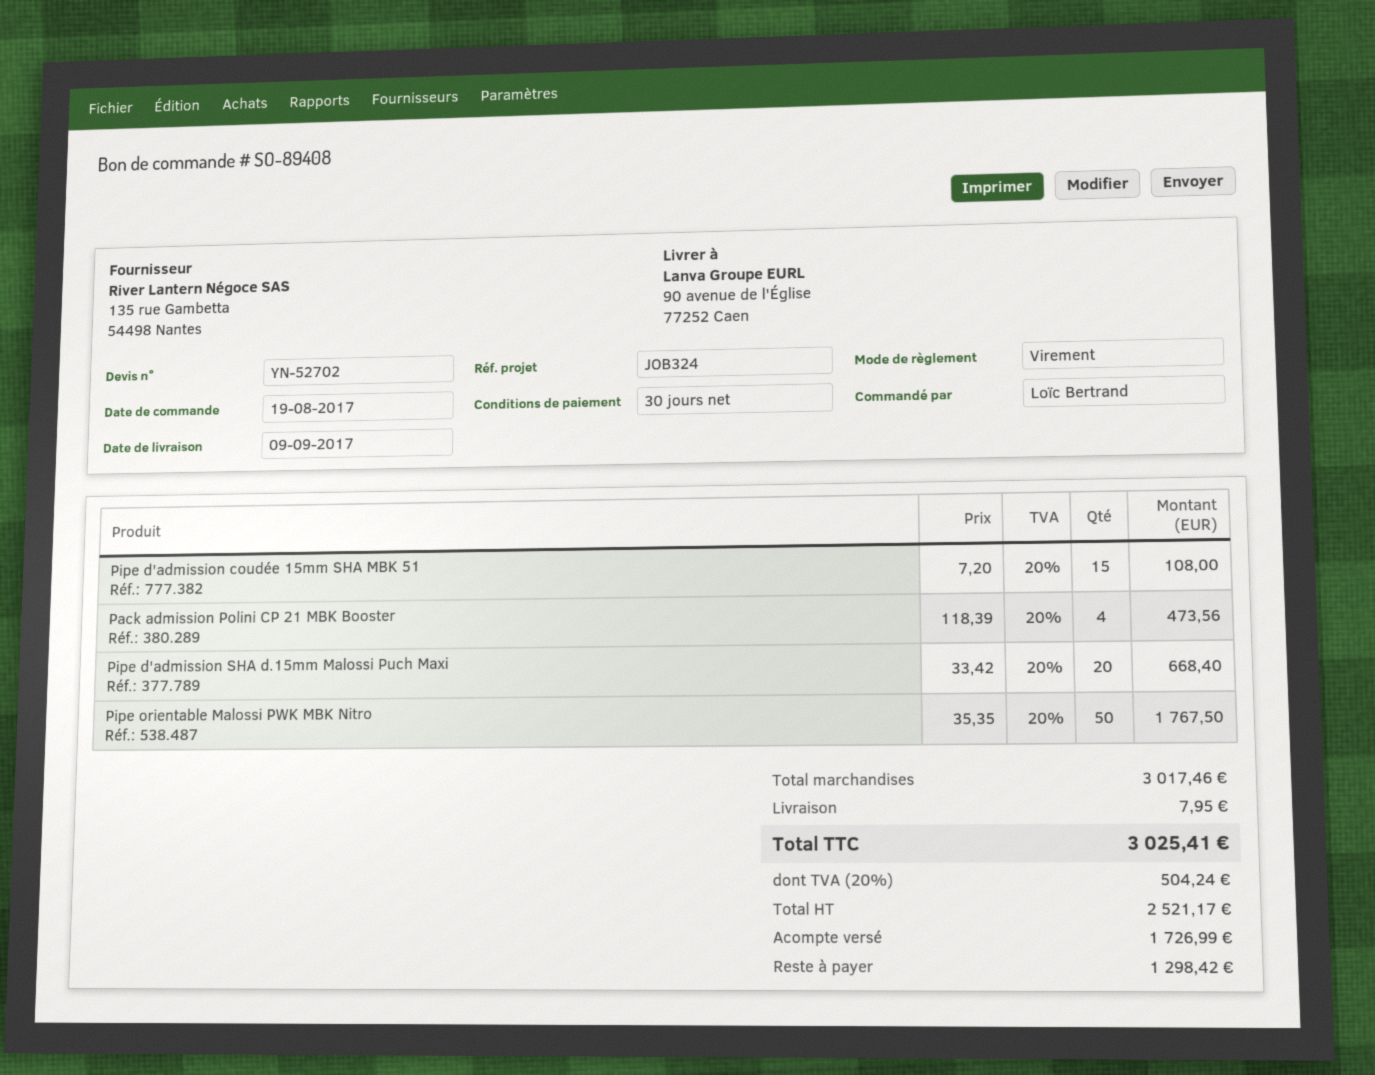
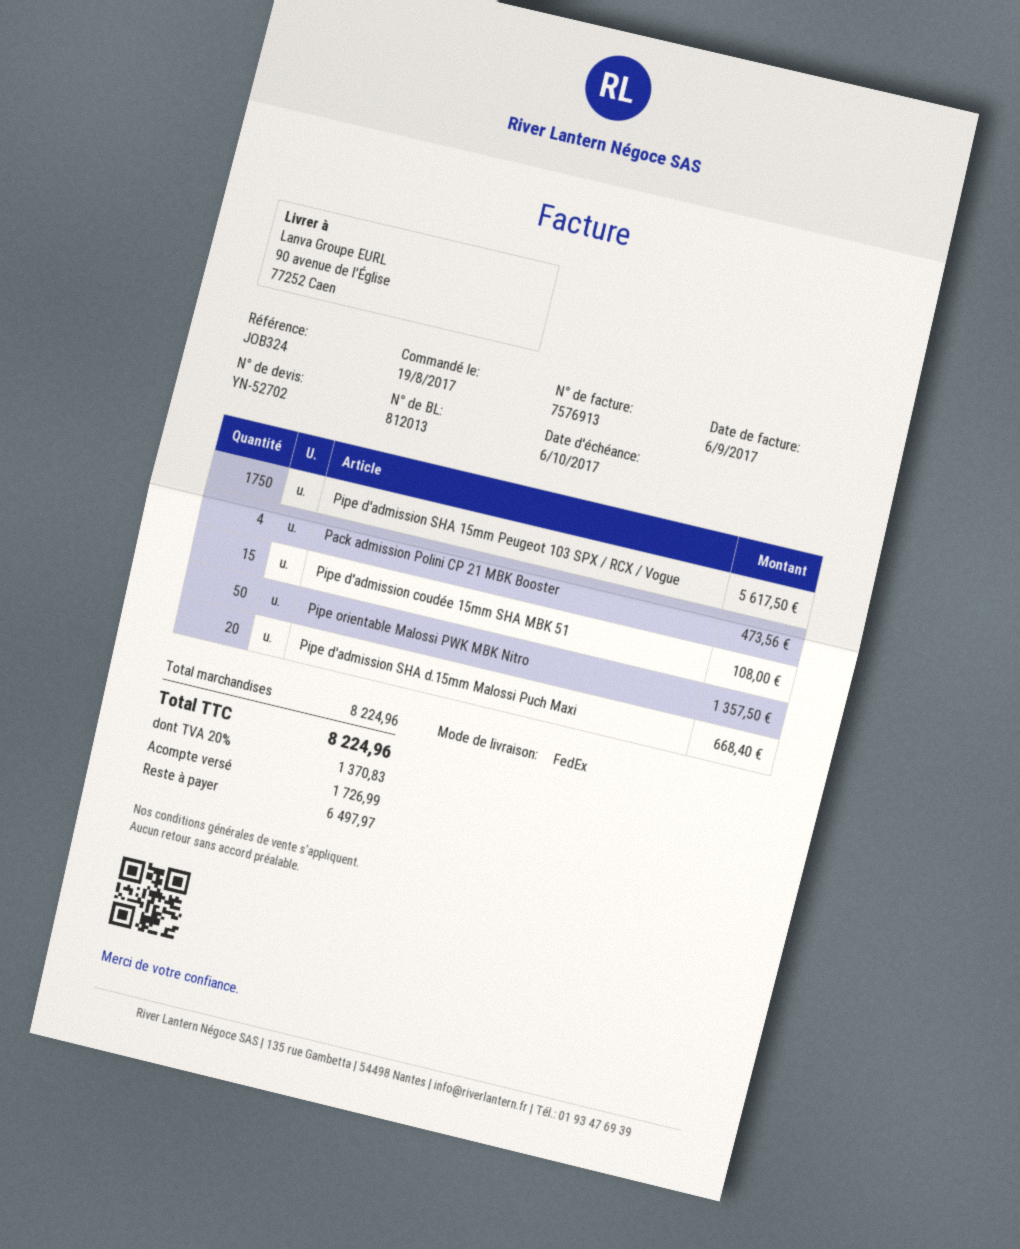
Pipe orientable Malossi PWK MBK Nitro: 50 for 1767.50 -> 50 for 1357.50
Pipe d'admission SHA 15mm Peugeot 103 SPX / RCX / Vogue: none -> 1750 for 5617.50
subtotal: 3017.46 -> 8224.96
shipping: 7.95 -> none
tax: 20% = 504.24 -> 20% = 1370.83
total: 3025.41 -> 8224.96
balance: 1298.42 -> 6497.97

